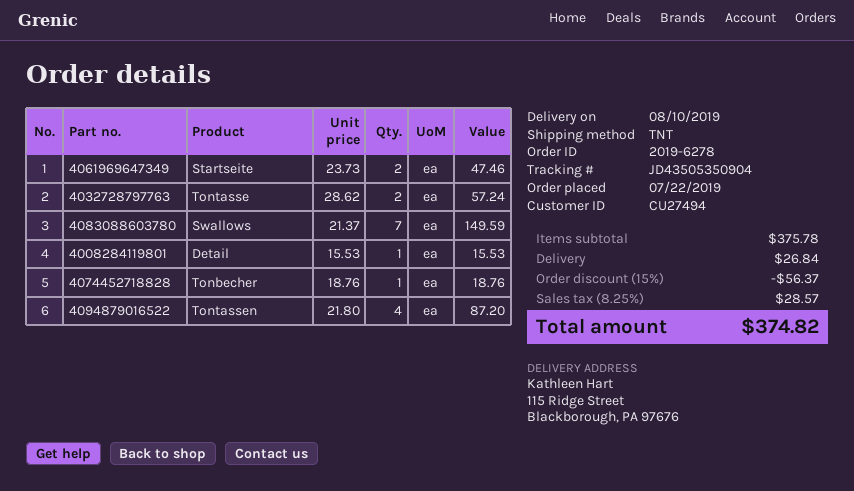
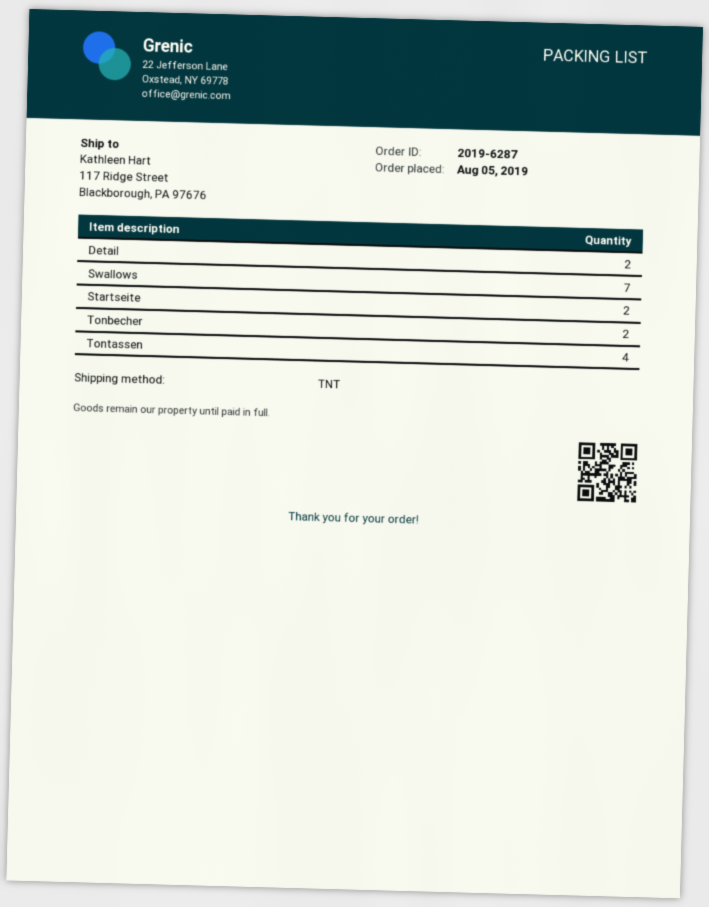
order number: 2019-6278 -> 2019-6287
order date: 2019-07-22 -> 2019-08-05
ship to: 115 Ridge Street, Blackborough, PA 97676 -> 117 Ridge Street, Blackborough, PA 97676
Tontasse: 2 -> none
Detail: 1 -> 2
Tonbecher: 1 -> 2

